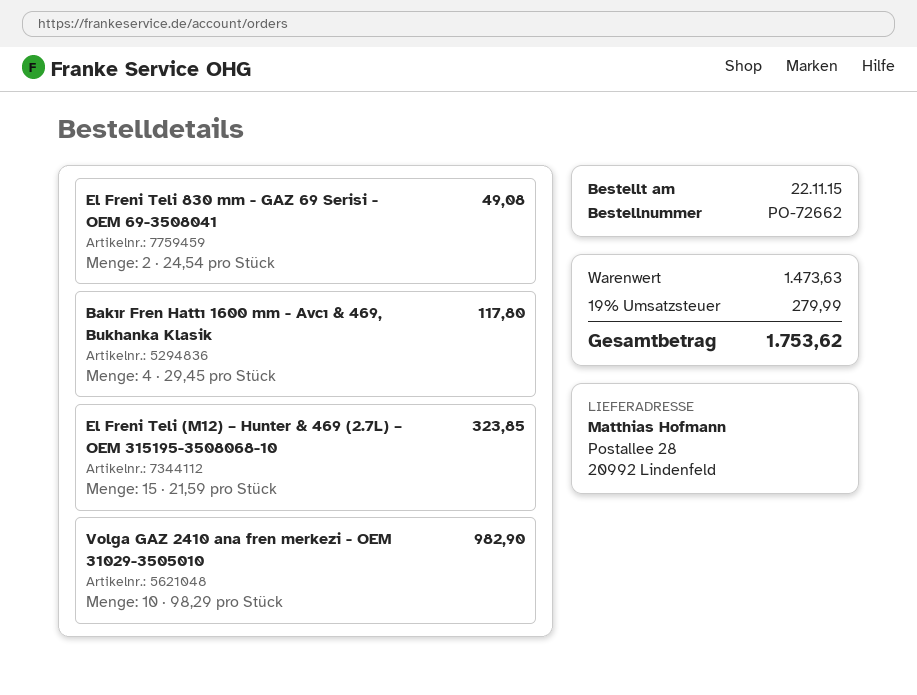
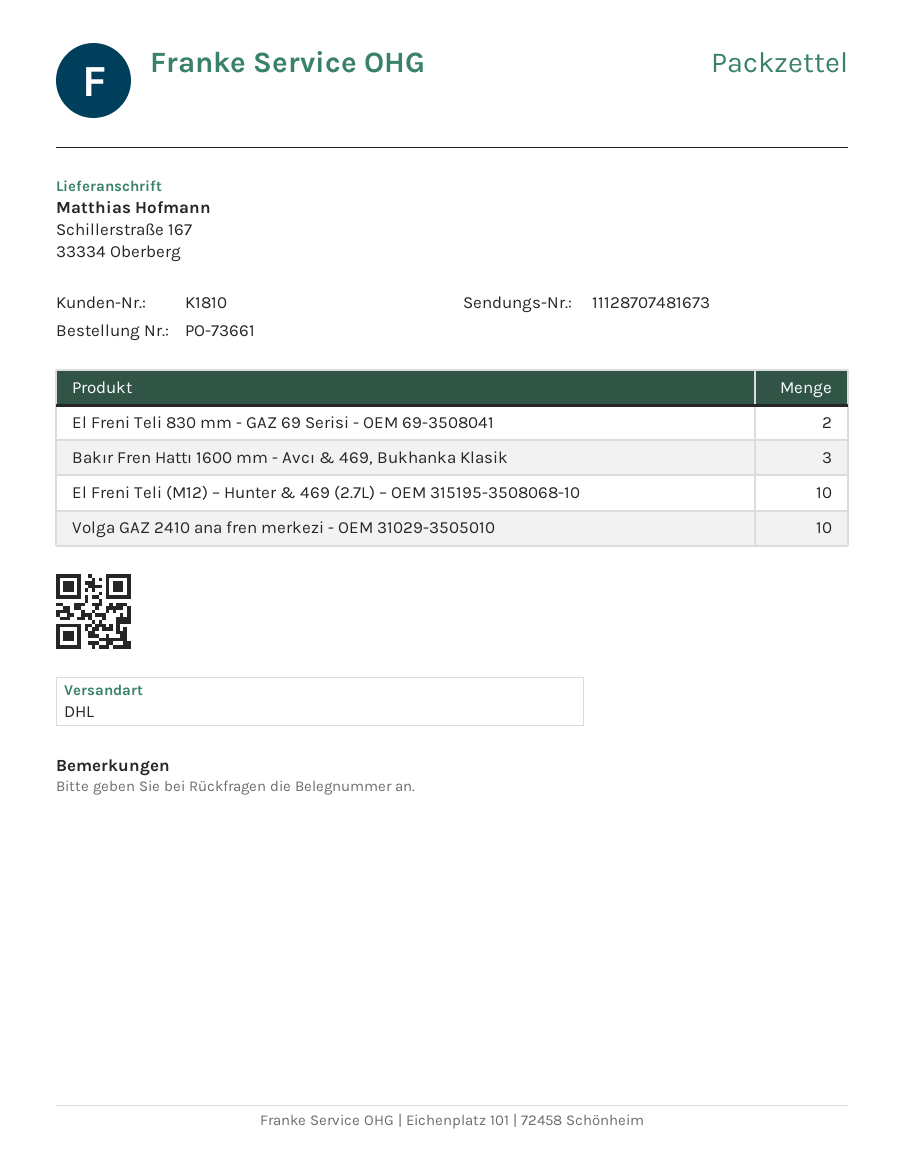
order number: PO-72662 -> PO-73661
ship to: Postallee 28, 20992 Lindenfeld -> Schillerstraße 167, 33334 Oberberg
Bakır Fren Hattı 1600 mm - Avcı & 469, Bukhanka Klasik: 4 -> 3
El Freni Teli (M12) – Hunter & 469 (2.7L) – OEM 315195-3508068-10: 15 -> 10

